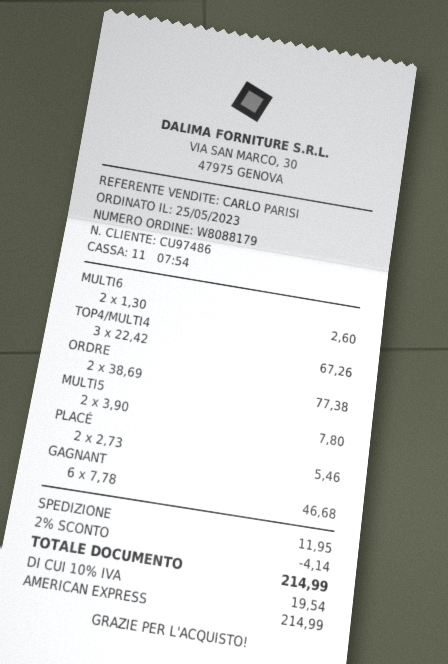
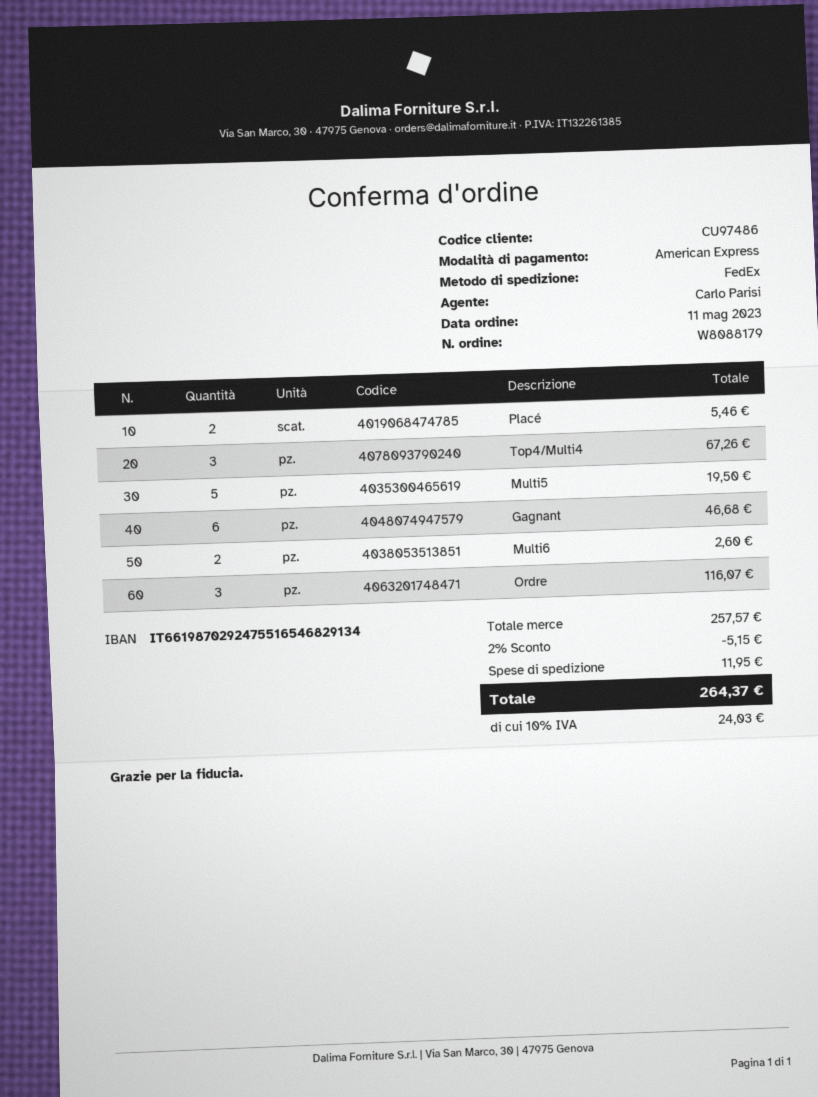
order date: 2023-05-25 -> 2023-05-11
ORDRE: 2 for 77.38 -> 3 for 116.07
MULTI5: 2 for 7.80 -> 5 for 19.50
discount: 2% = 4.14 -> 2% = 5.15
tax: 10% = 19.54 -> 10% = 24.03
total: 214.99 -> 264.37

